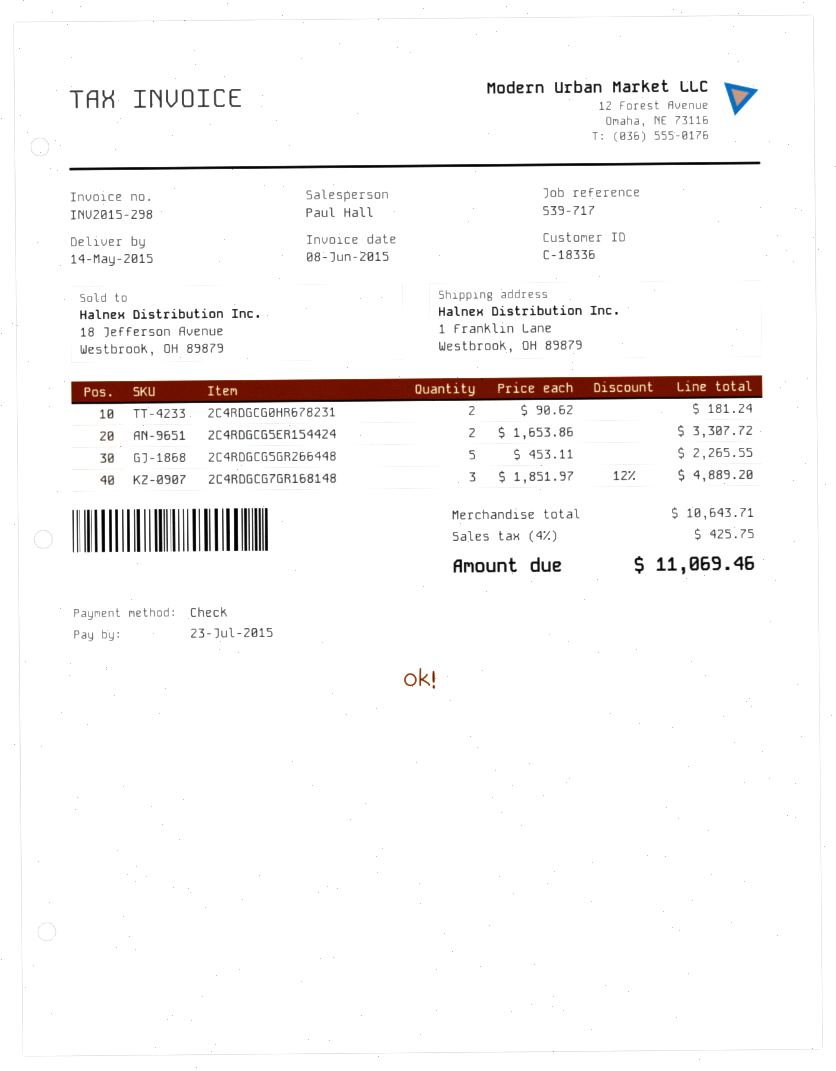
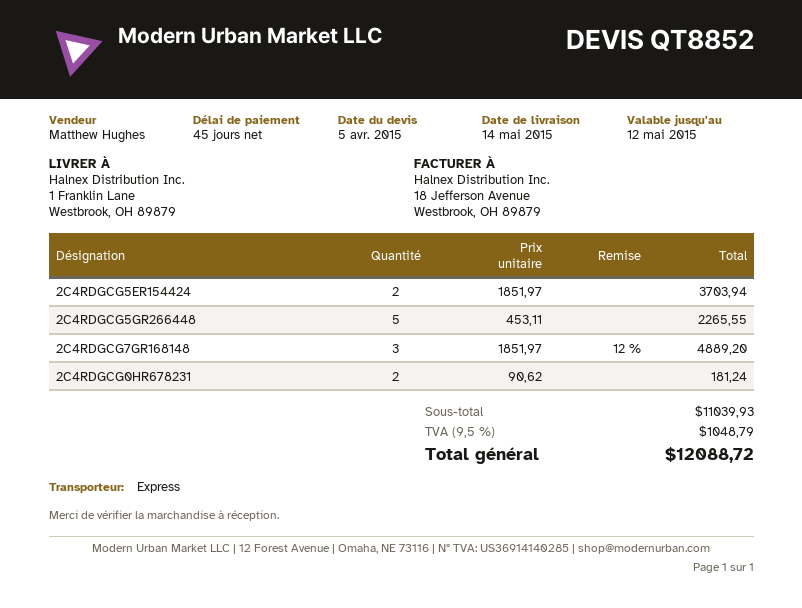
sales rep: Paul Hall -> Matthew Hughes
2C4RDGCG5ER154424: 2 x 1653.86 = 3307.72 -> 2 x 1851.97 = 3703.94
subtotal: 10643.71 -> 11039.93
tax: 4% = 425.75 -> 9.5% = 1048.79
total: 11069.46 -> 12088.72

